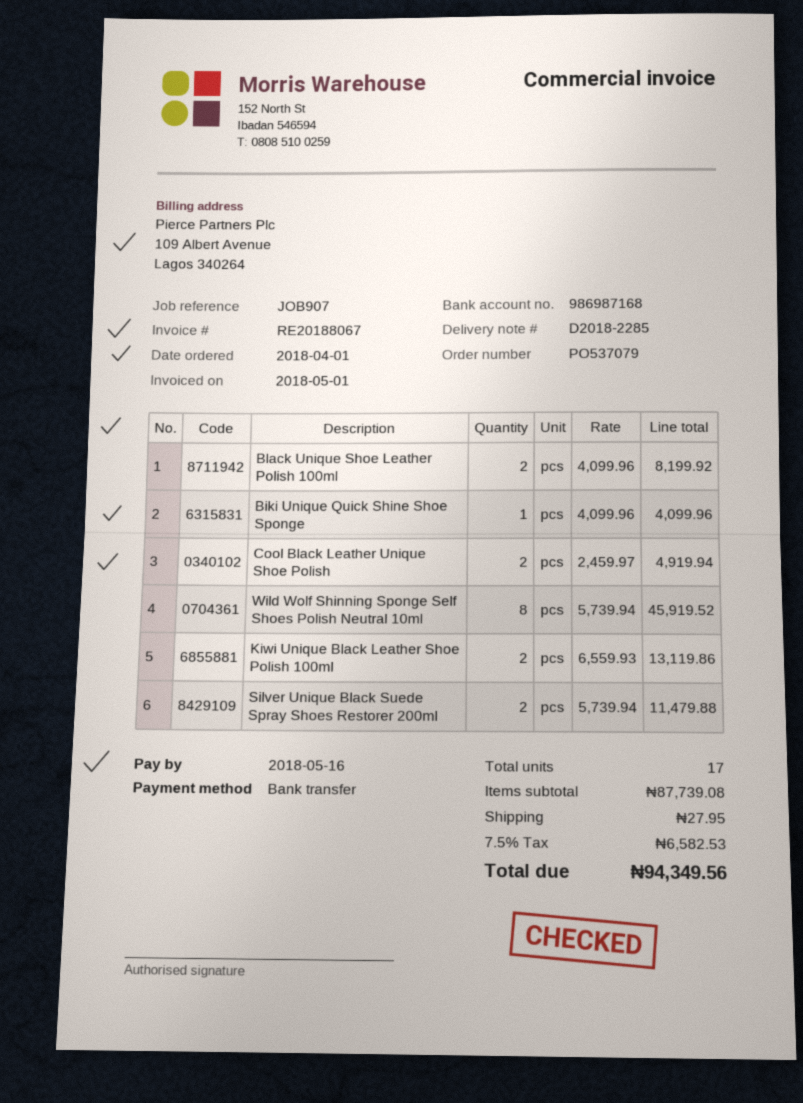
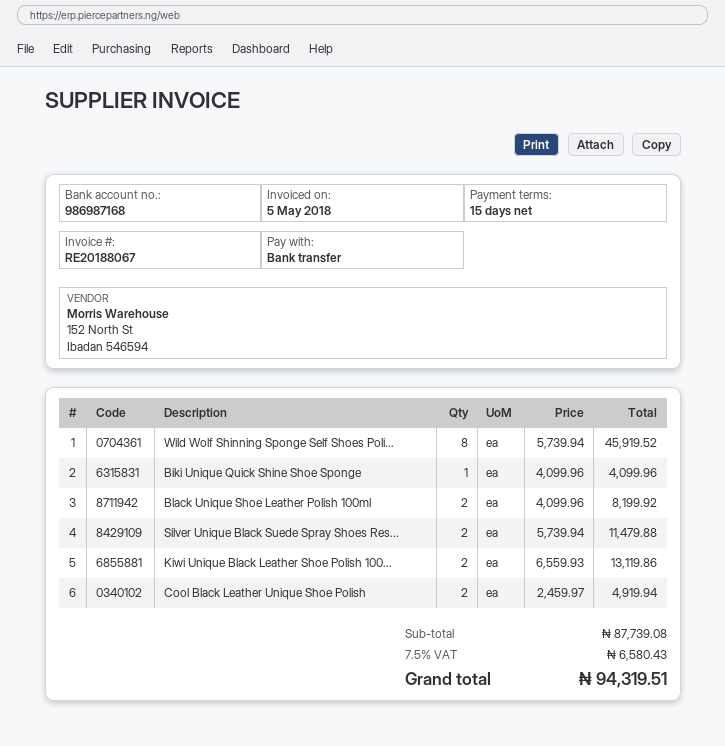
invoice date: 2018-05-01 -> 2018-05-05
shipping: 27.95 -> none
tax: 7.5% = 6582.53 -> 7.5% = 6580.43
total: 94349.56 -> 94319.51

